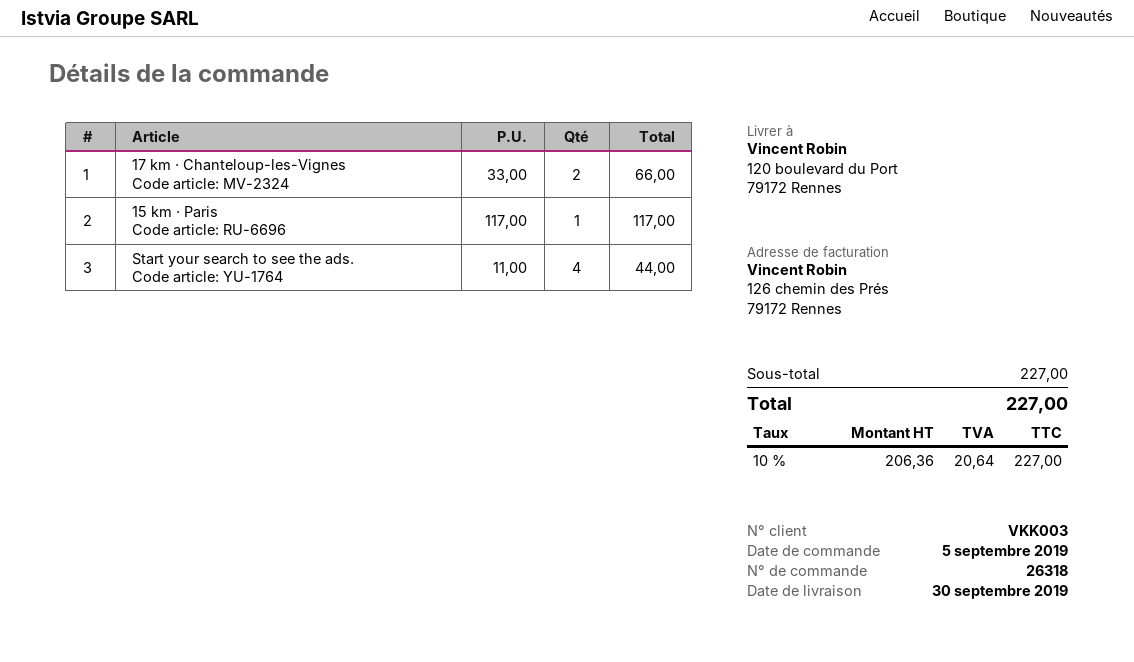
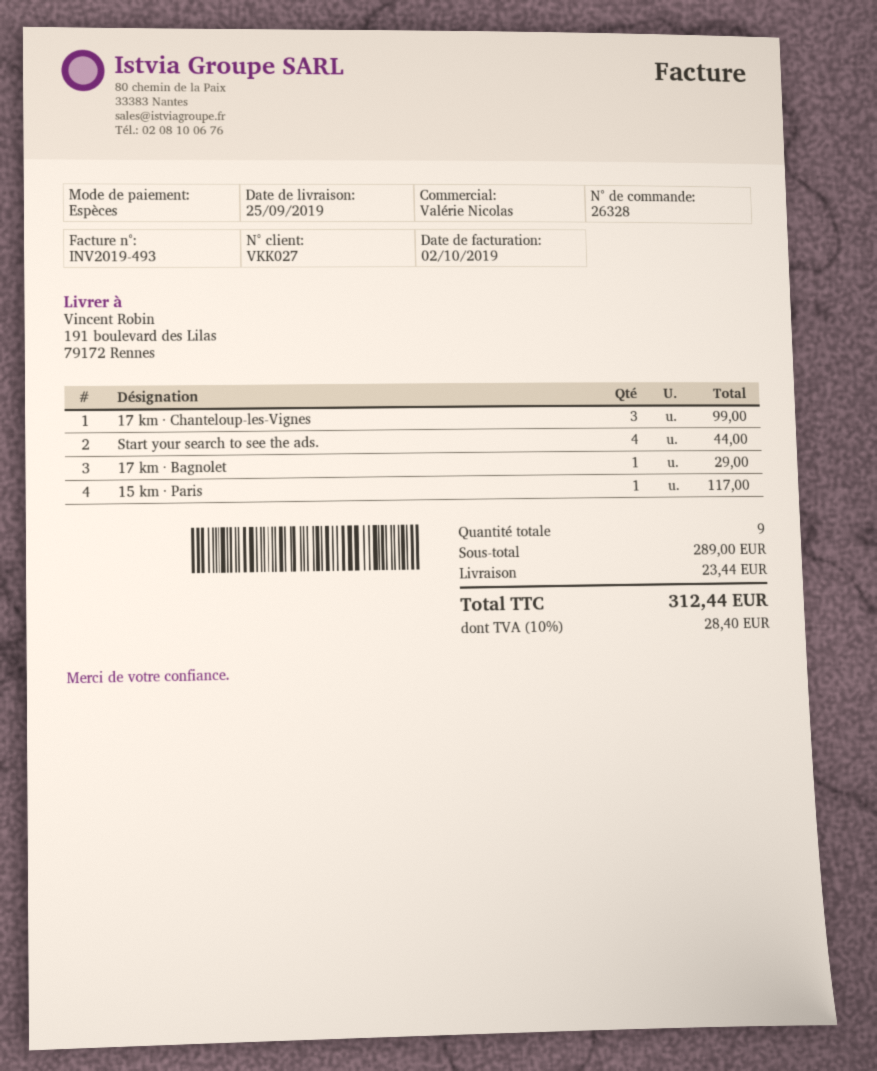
order number: 26318 -> 26328
delivery date: 2019-09-30 -> 2019-09-25
customer number: VKK003 -> VKK027
ship to: 120 boulevard du Port, 79172 Rennes -> 191 boulevard des Lilas, 79172 Rennes
17 km · Chanteloup-les-Vignes: 2 for 66.00 -> 3 for 99.00
17 km · Bagnolet: none -> 1 for 29.00
subtotal: 227.00 -> 289.00
shipping: none -> 23.44
tax: 10% = 20.64 -> 10% = 28.40
total: 227.00 -> 312.44

